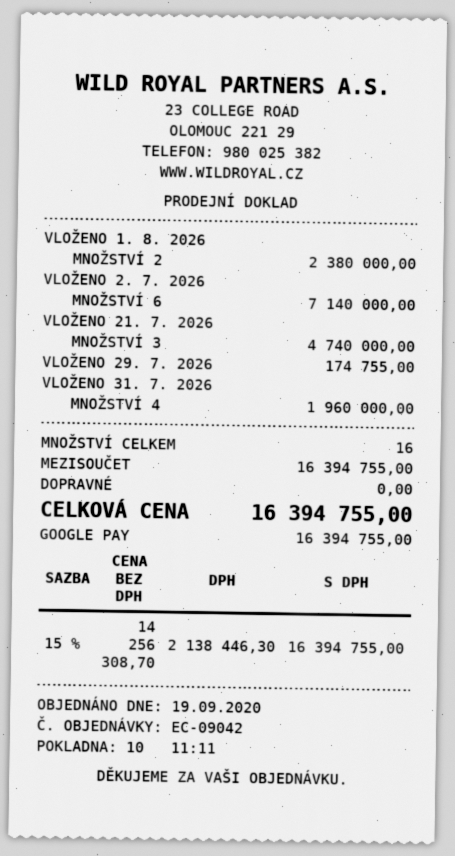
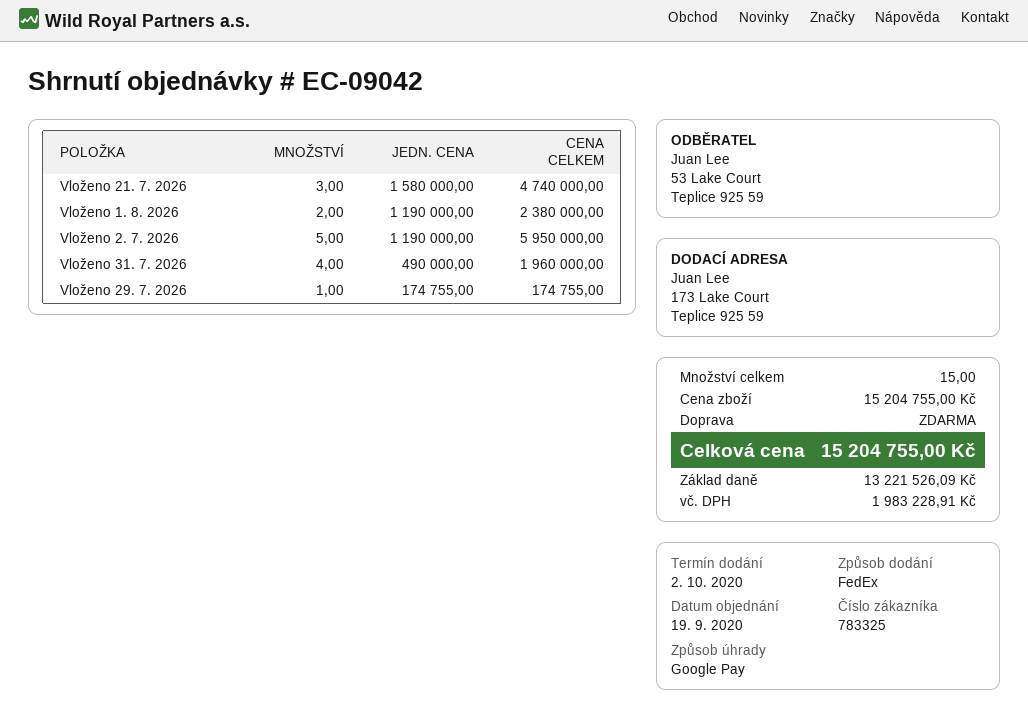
VLOŽENO 2. 7. 2026: 6 for 7140000.00 -> 5 for 5950000.00
total quantity: 16 -> 15
subtotal: 16394755.00 -> 15204755.00
net: 14256308.70 -> 13221526.09
tax: 2138446.30 -> 1983228.91
total: 16394755.00 -> 15204755.00

